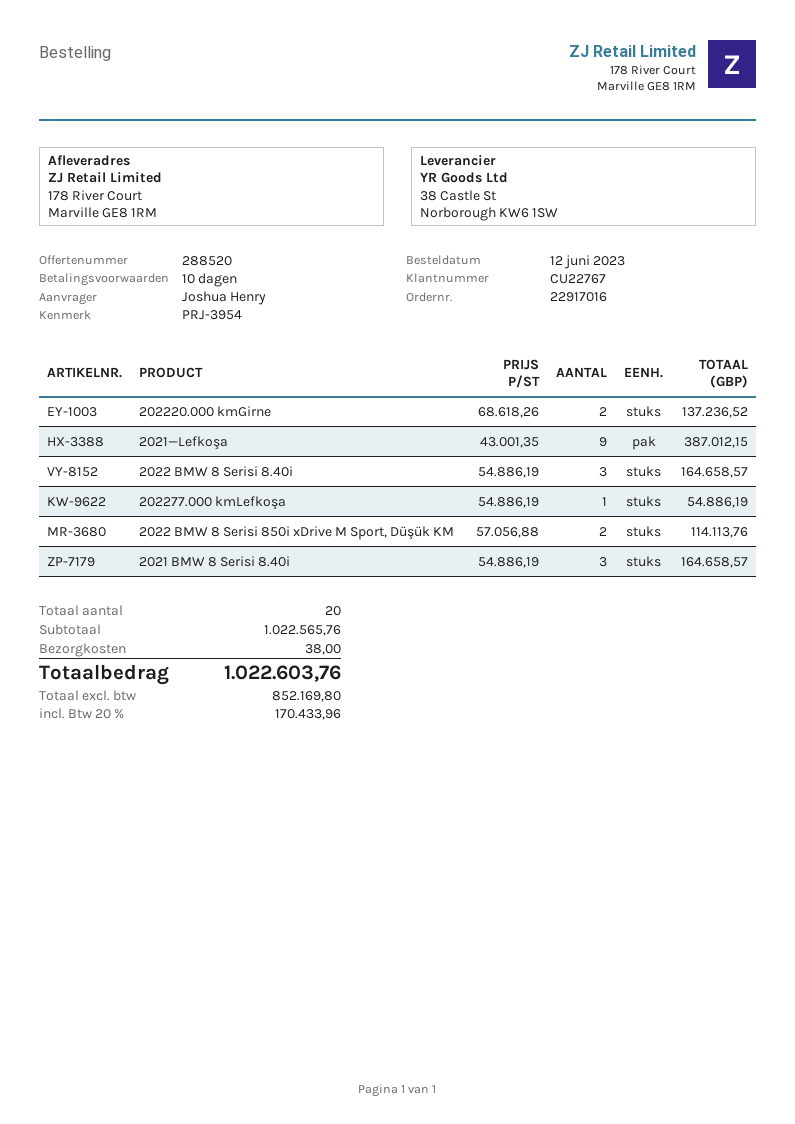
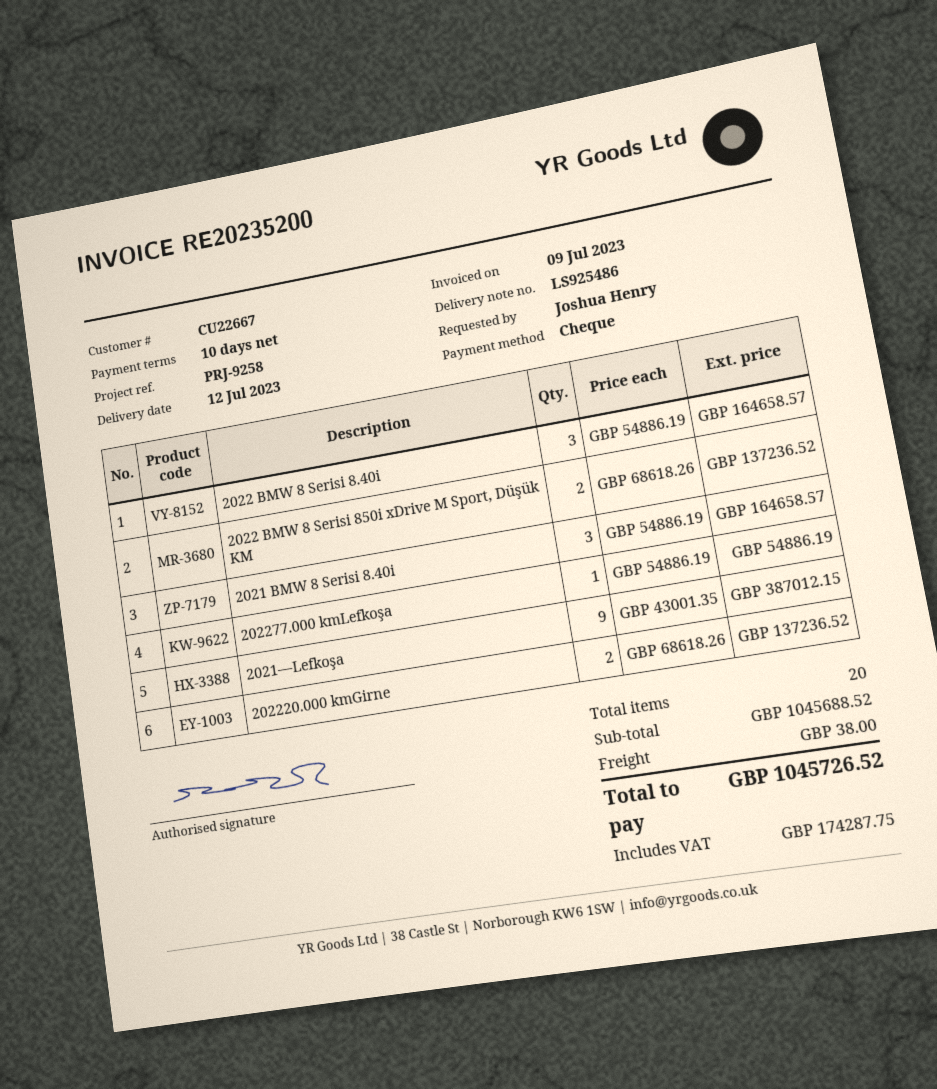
customer number: CU22767 -> CU22667
reference: PRJ-3954 -> PRJ-9258
2022 BMW 8 Serisi 850i xDrive M Sport, Düşük KM: 2 x 57056.88 = 114113.76 -> 2 x 68618.26 = 137236.52
subtotal: 1022565.76 -> 1045688.52
tax: 170433.96 -> 174287.75
total: 1022603.76 -> 1045726.52

